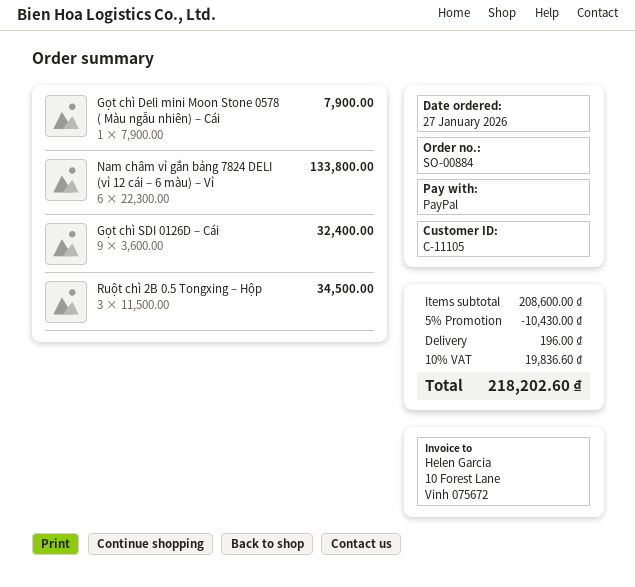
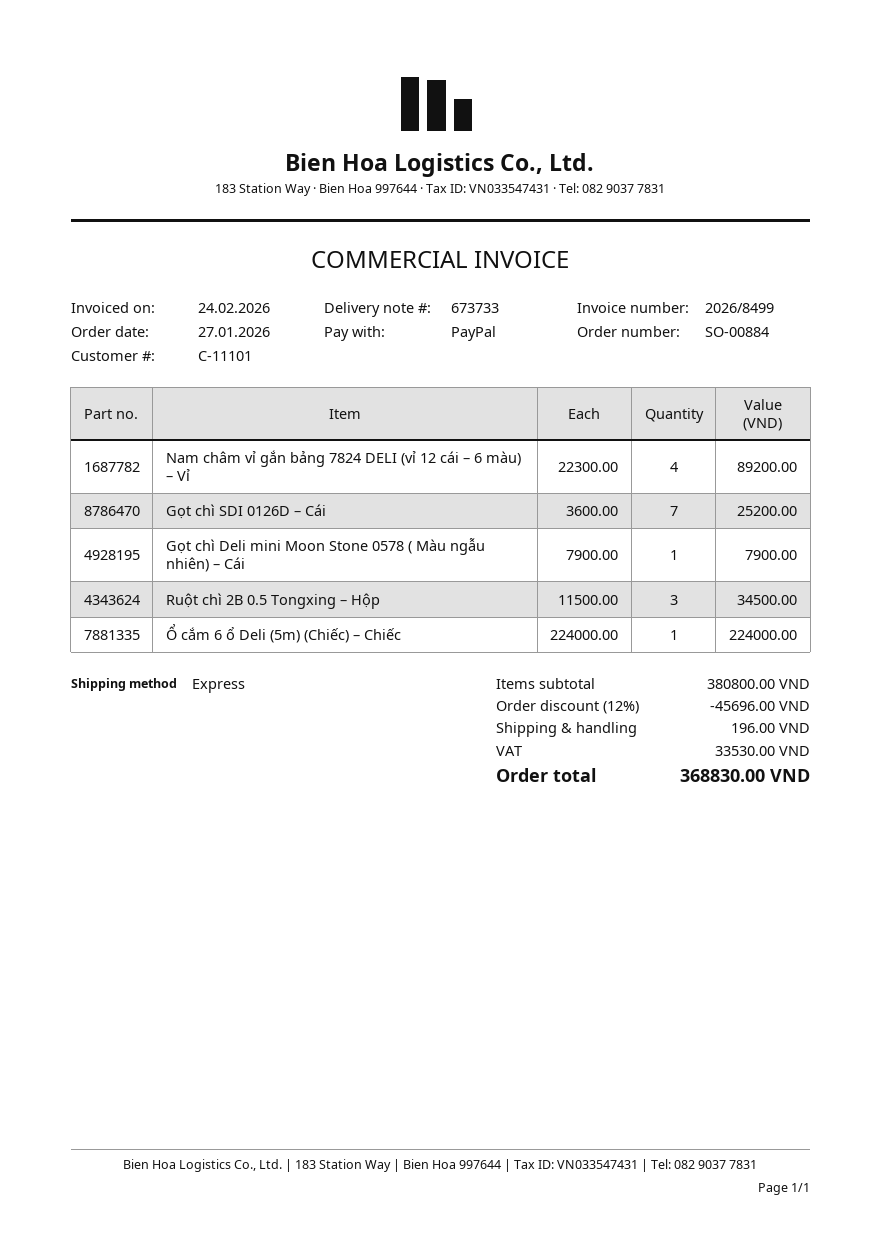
customer number: C-11105 -> C-11101
Nam châm vỉ gắn bảng 7824 DELI (vỉ 12 cái – 6 màu) – Vỉ: 6 x 22300.00 = 133800.00 -> 4 x 22300.00 = 89200.00
Gọt chì SDI 0126D – Cái: 9 x 3600.00 = 32400.00 -> 7 x 3600.00 = 25200.00
Ổ cắm 6 ổ Deli (5m) (Chiếc) – Chiếc: none -> 1 x 224000.00 = 224000.00
subtotal: 208600.00 -> 380800.00
discount: 5% = 10430.00 -> 12% = 45696.00
tax: 19836.60 -> 33530.00
total: 218202.60 -> 368830.00

